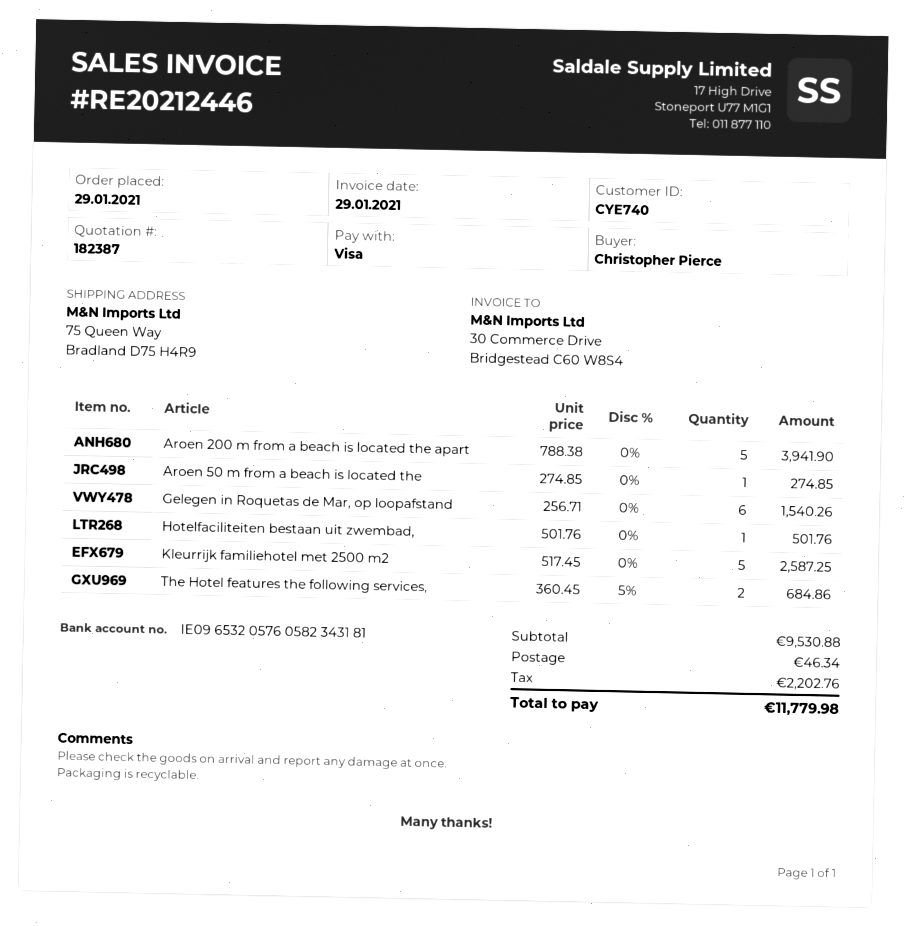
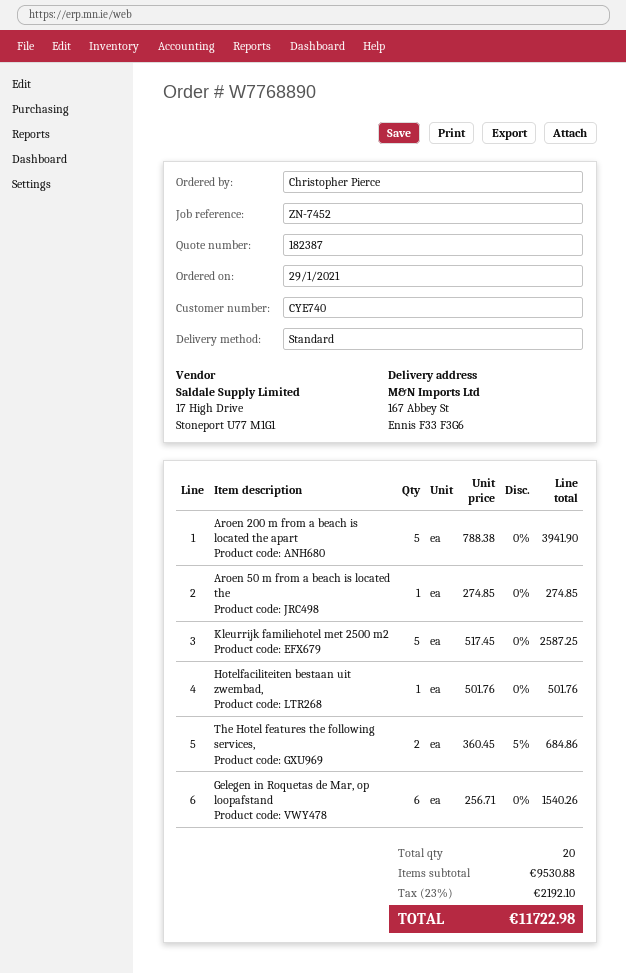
ship to: 75 Queen Way, Bradland D75 H4R9 -> 167 Abbey St, Ennis F33 F3G6
shipping: 46.34 -> none
tax: 2202.76 -> 2192.10
total: 11779.98 -> 11722.98

